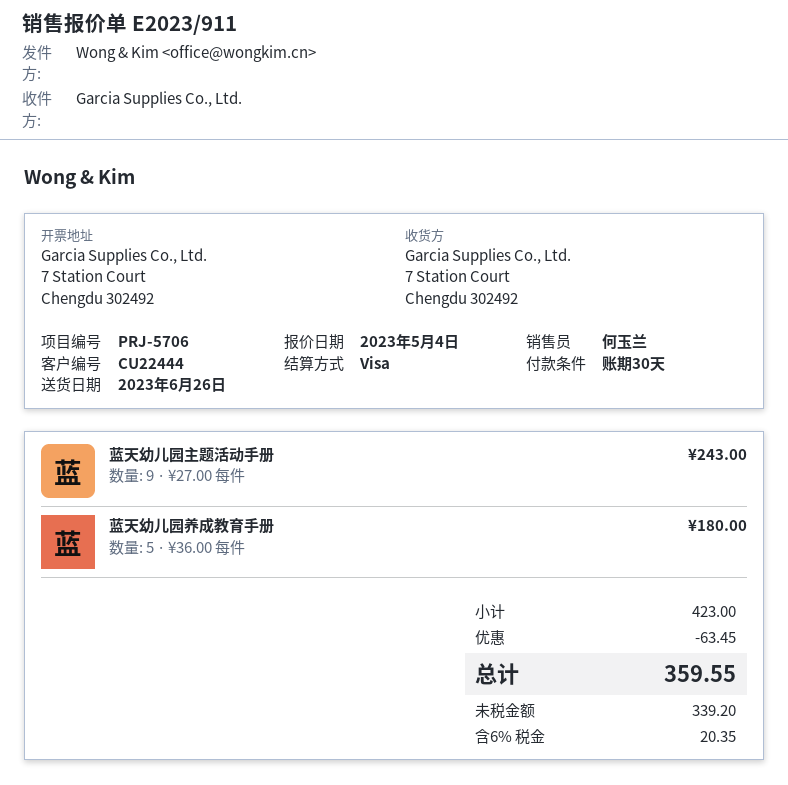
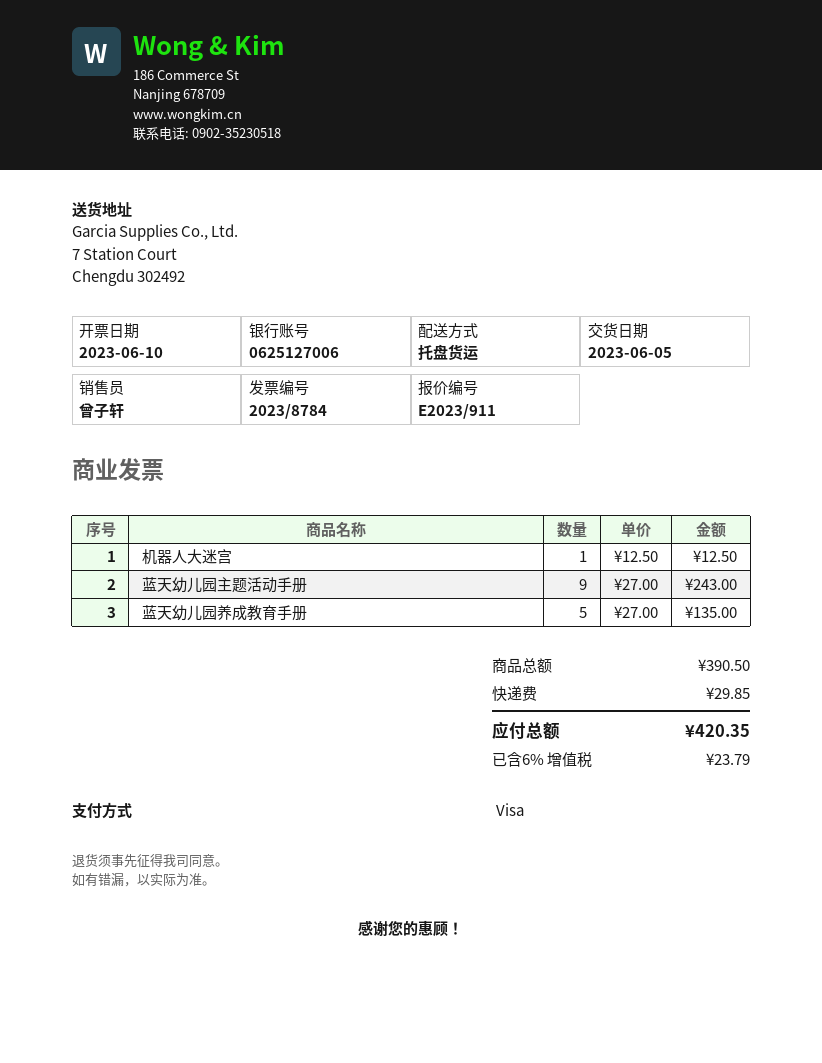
delivery date: 2023-06-26 -> 2023-06-05
sales rep: 何玉兰 -> 曾子轩
蓝天幼儿园养成教育手册: 5 x 36.00 = 180.00 -> 5 x 27.00 = 135.00
机器人大迷宫: none -> 1 x 12.50 = 12.50
subtotal: 423.00 -> 390.50
discount: 63.45 -> none
shipping: none -> 29.85
tax: 6% = 20.35 -> 6% = 23.79
total: 359.55 -> 420.35

